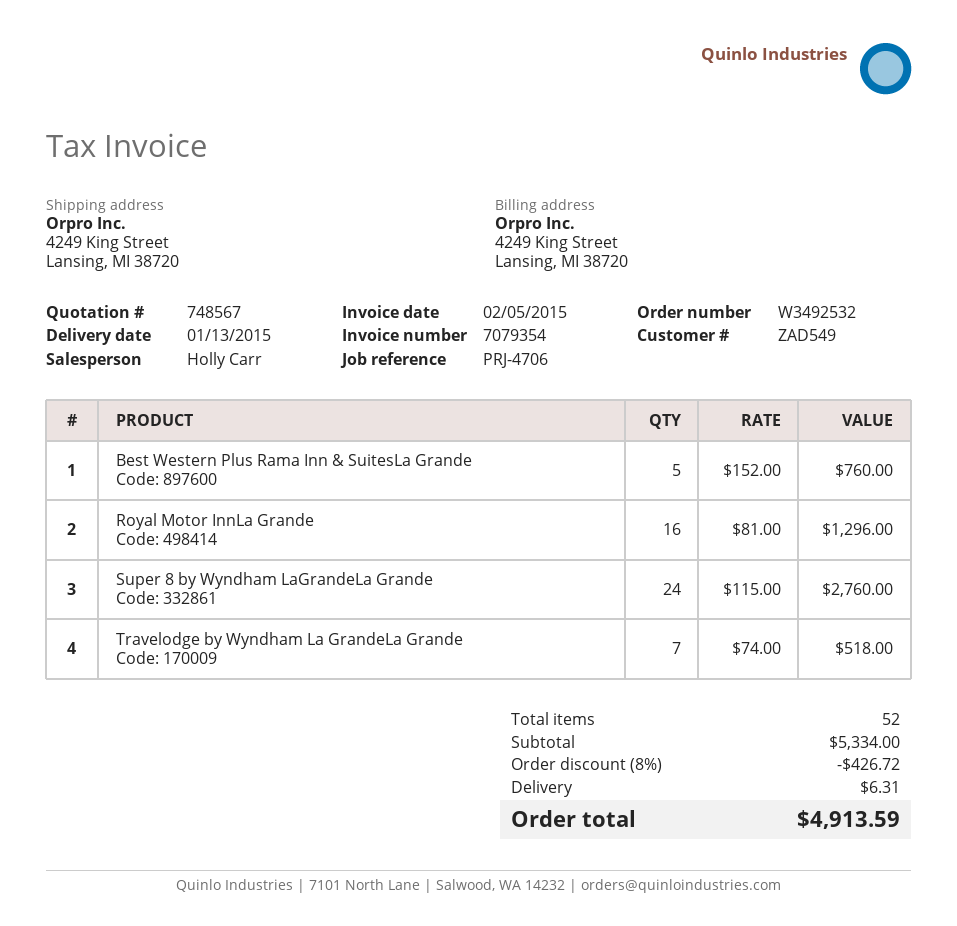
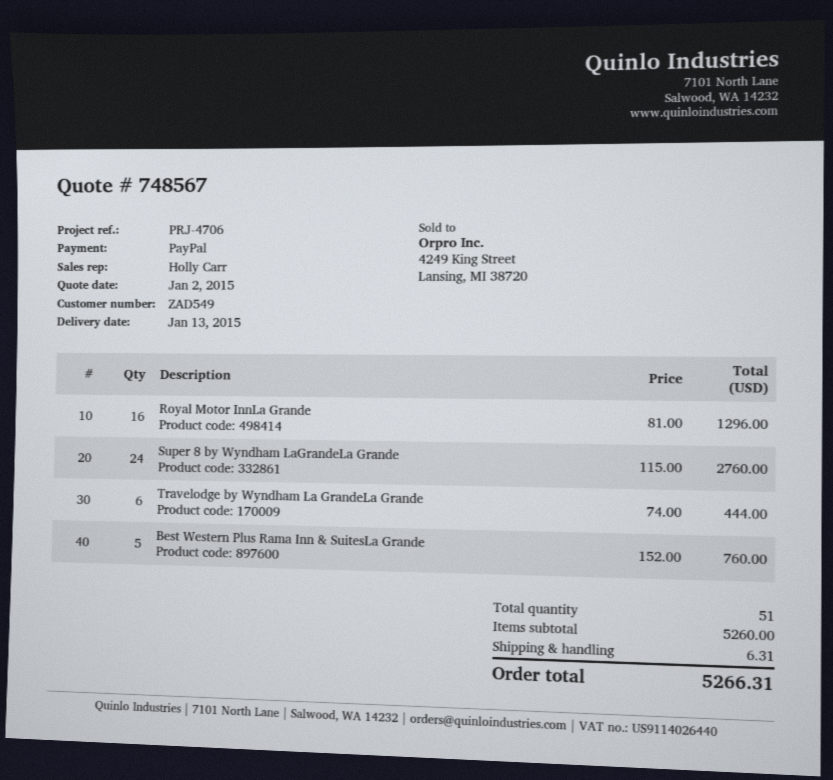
Travelodge by Wyndham La GrandeLa Grande: 7 x 74.00 = 518.00 -> 6 x 74.00 = 444.00
total quantity: 52 -> 51
subtotal: 5334.00 -> 5260.00
discount: 8% = 426.72 -> none
total: 4913.59 -> 5266.31

